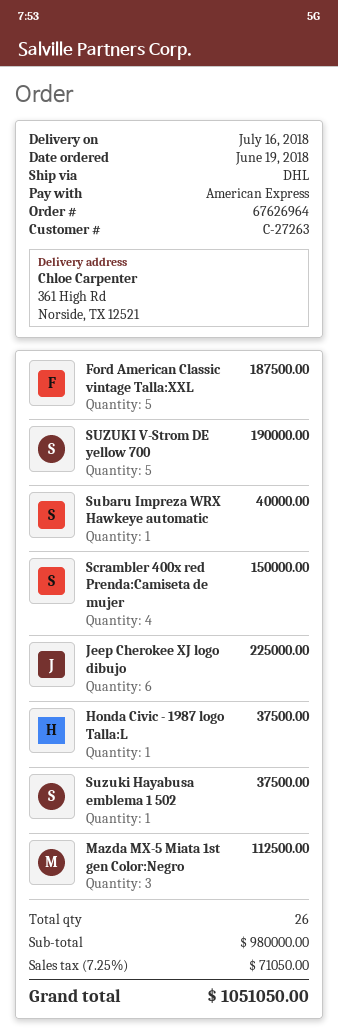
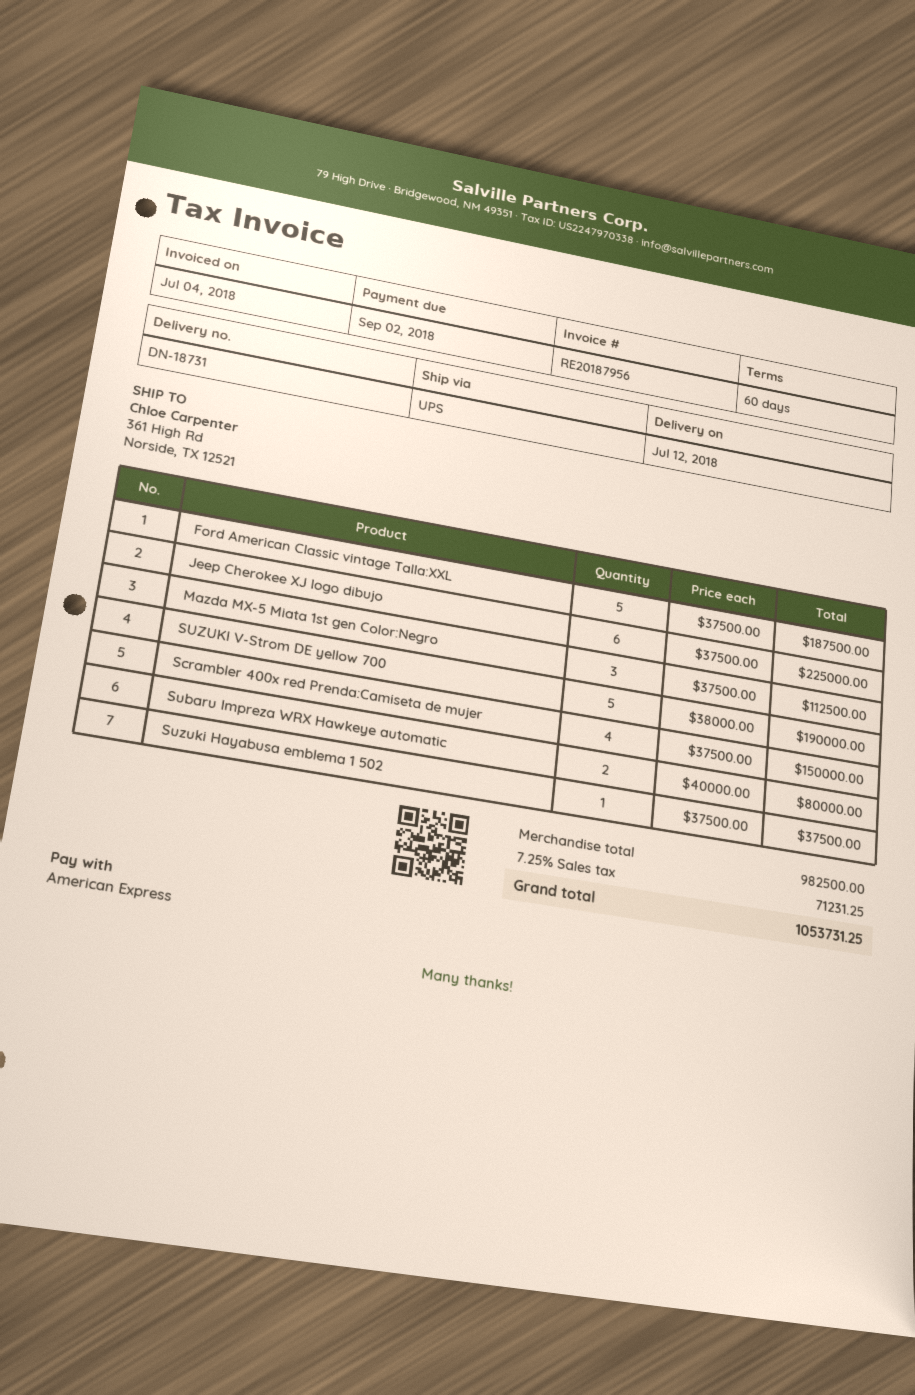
delivery date: 2018-07-16 -> 2018-07-12
shipping method: DHL -> UPS
Subaru Impreza WRX Hawkeye automatic: 1 for 40000.00 -> 2 for 80000.00
Honda Civic - 1987 logo Talla:L: 1 for 37500.00 -> none
subtotal: 980000.00 -> 982500.00
tax: 7.25% = 71050.00 -> 7.25% = 71231.25
total: 1051050.00 -> 1053731.25

